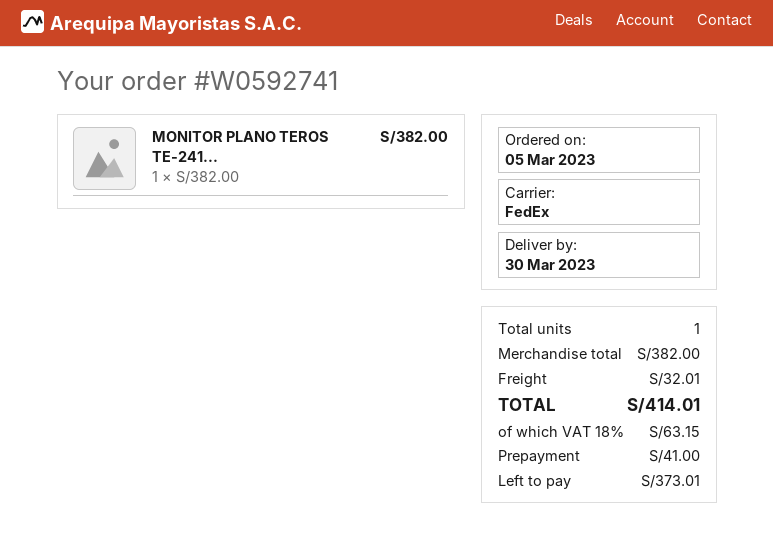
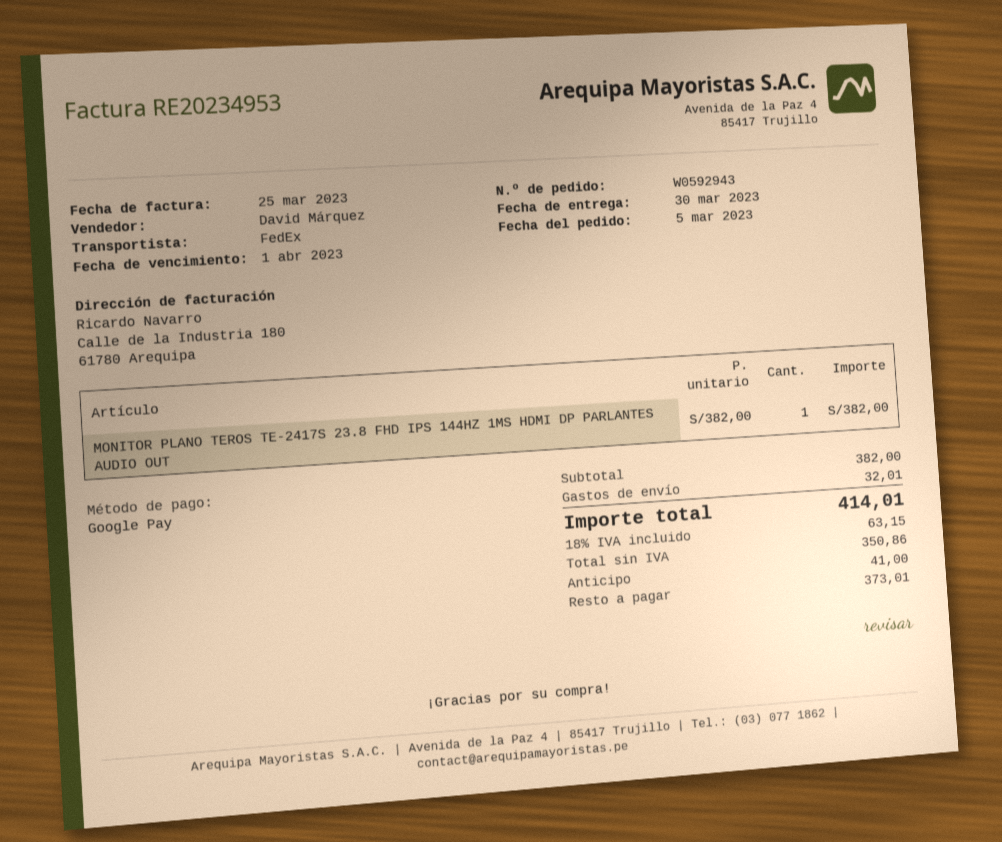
order number: W0592741 -> W0592943

